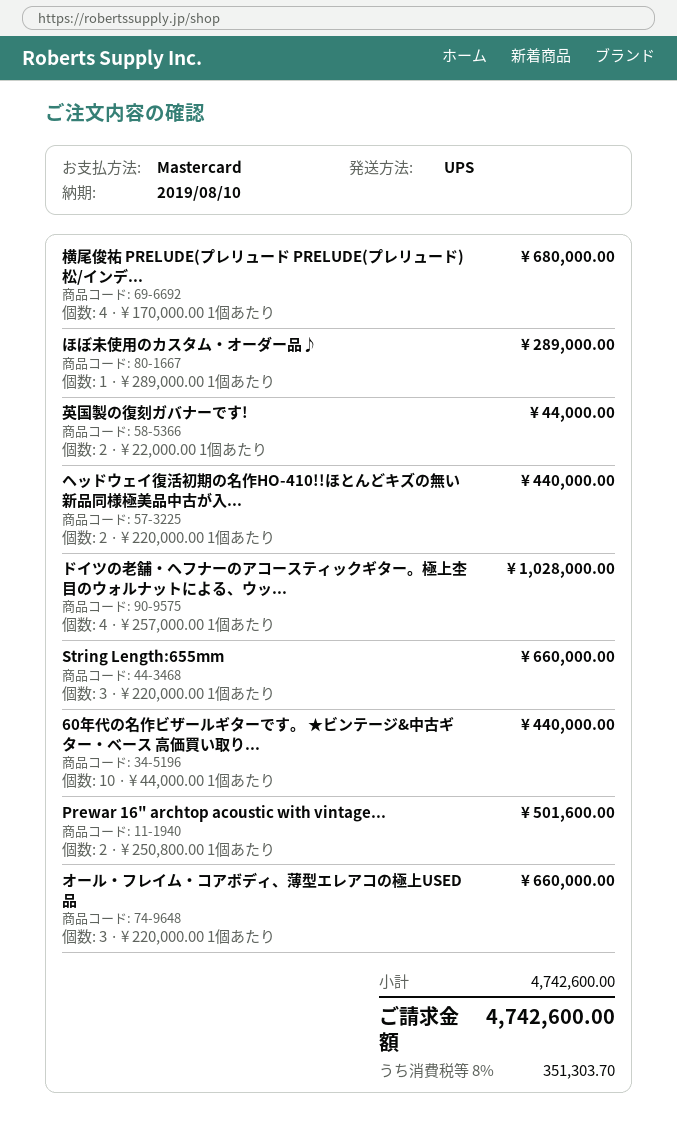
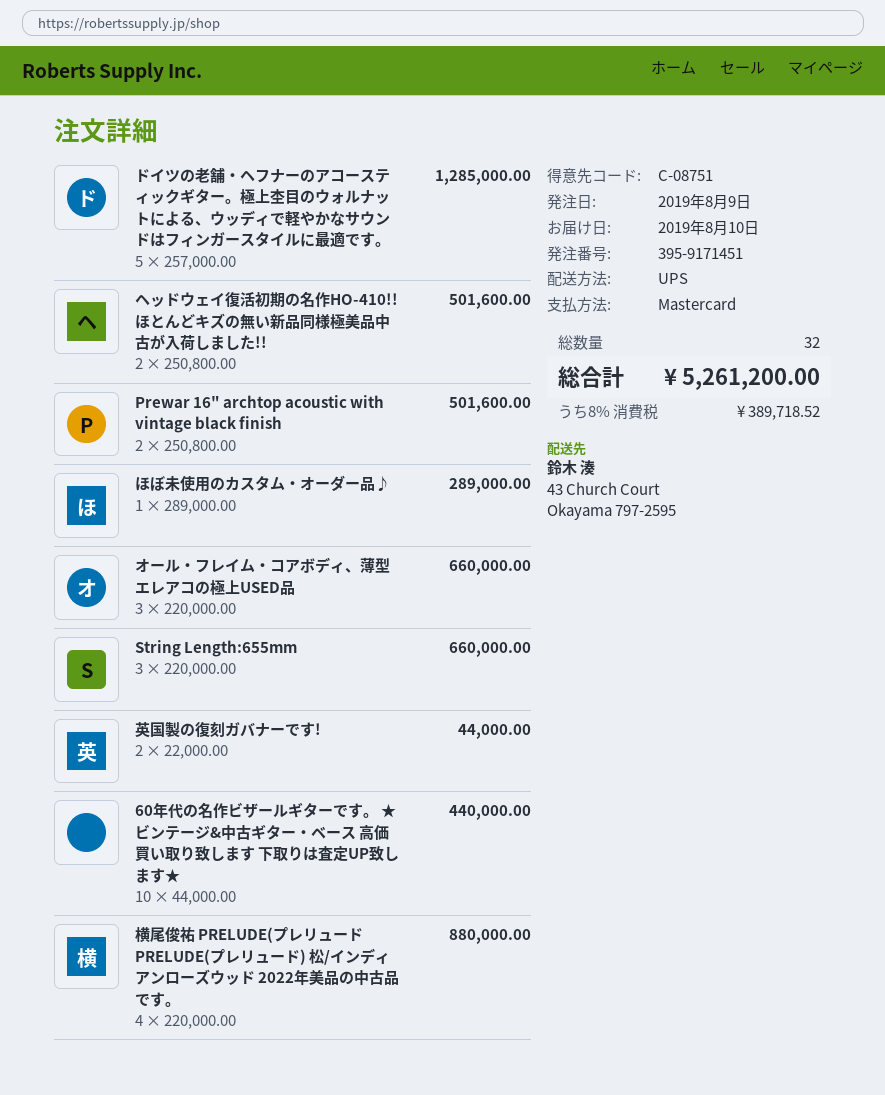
横尾俊祐 PRELUDE(プレリュード PRELUDE(プレリュード) 松/インデ...: 4 x 170000.00 = 680000.00 -> 4 x 220000.00 = 880000.00
ヘッドウェイ復活初期の名作HO-410!!ほとんどキズの無い新品同様極美品中古が入...: 2 x 220000.00 = 440000.00 -> 2 x 250800.00 = 501600.00
ドイツの老舗・ヘフナーのアコースティックギター。極上杢目のウォルナットによる、ウッ...: 4 x 257000.00 = 1028000.00 -> 5 x 257000.00 = 1285000.00
tax: 8% = 351303.70 -> 8% = 389718.52
total: 4742600.00 -> 5261200.00

